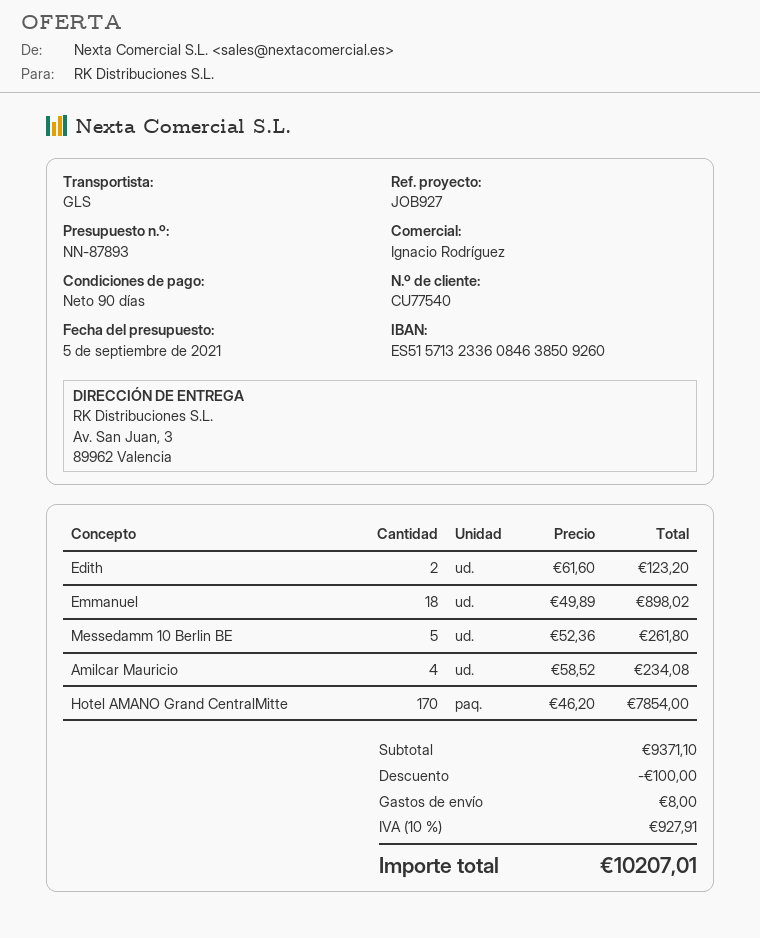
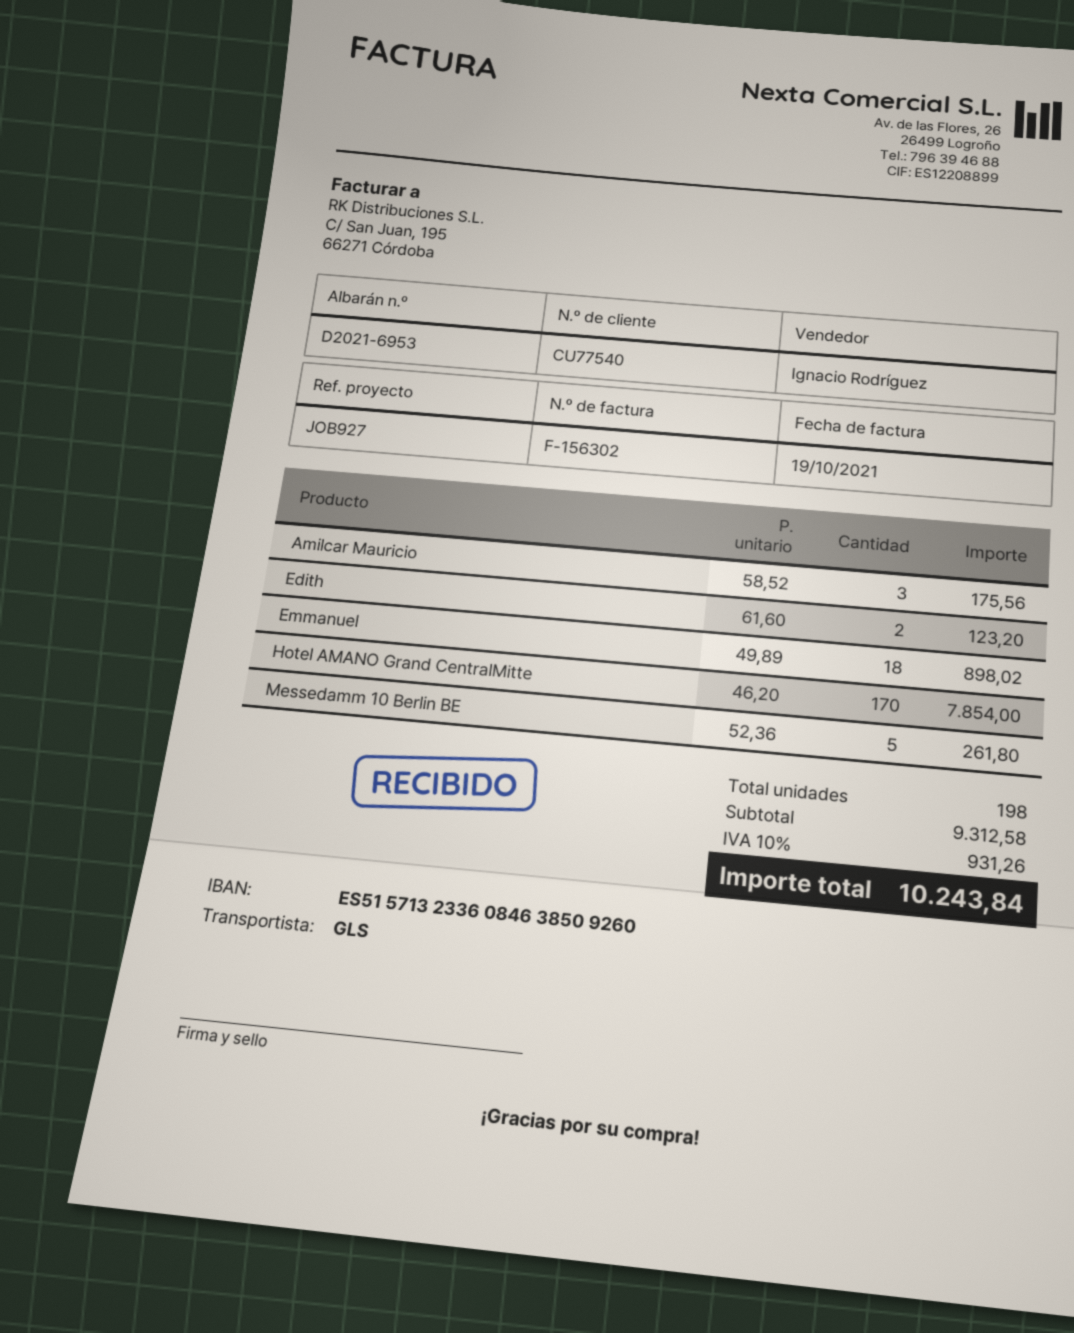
Amilcar Mauricio: 4 x 58.52 = 234.08 -> 3 x 58.52 = 175.56
subtotal: 9371.10 -> 9312.58
discount: 100.00 -> none
shipping: 8.00 -> none
tax: 10% = 927.91 -> 10% = 931.26
total: 10207.01 -> 10243.84

